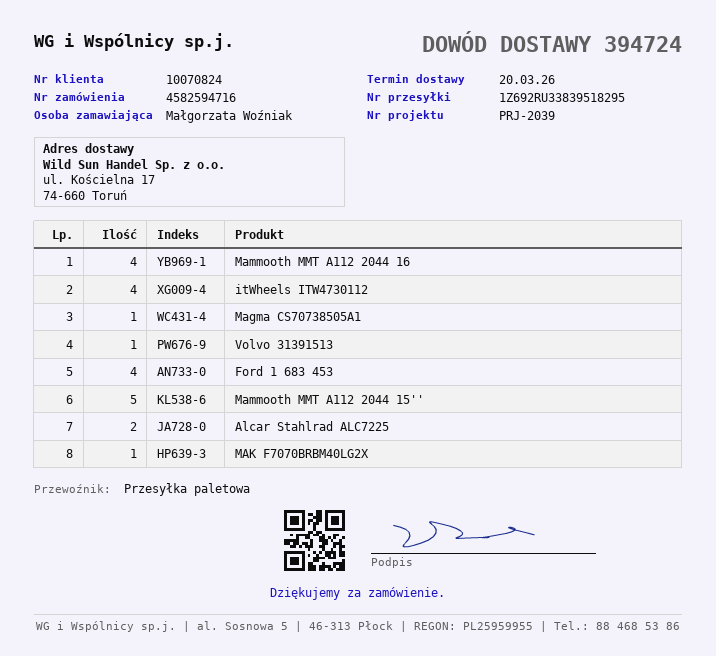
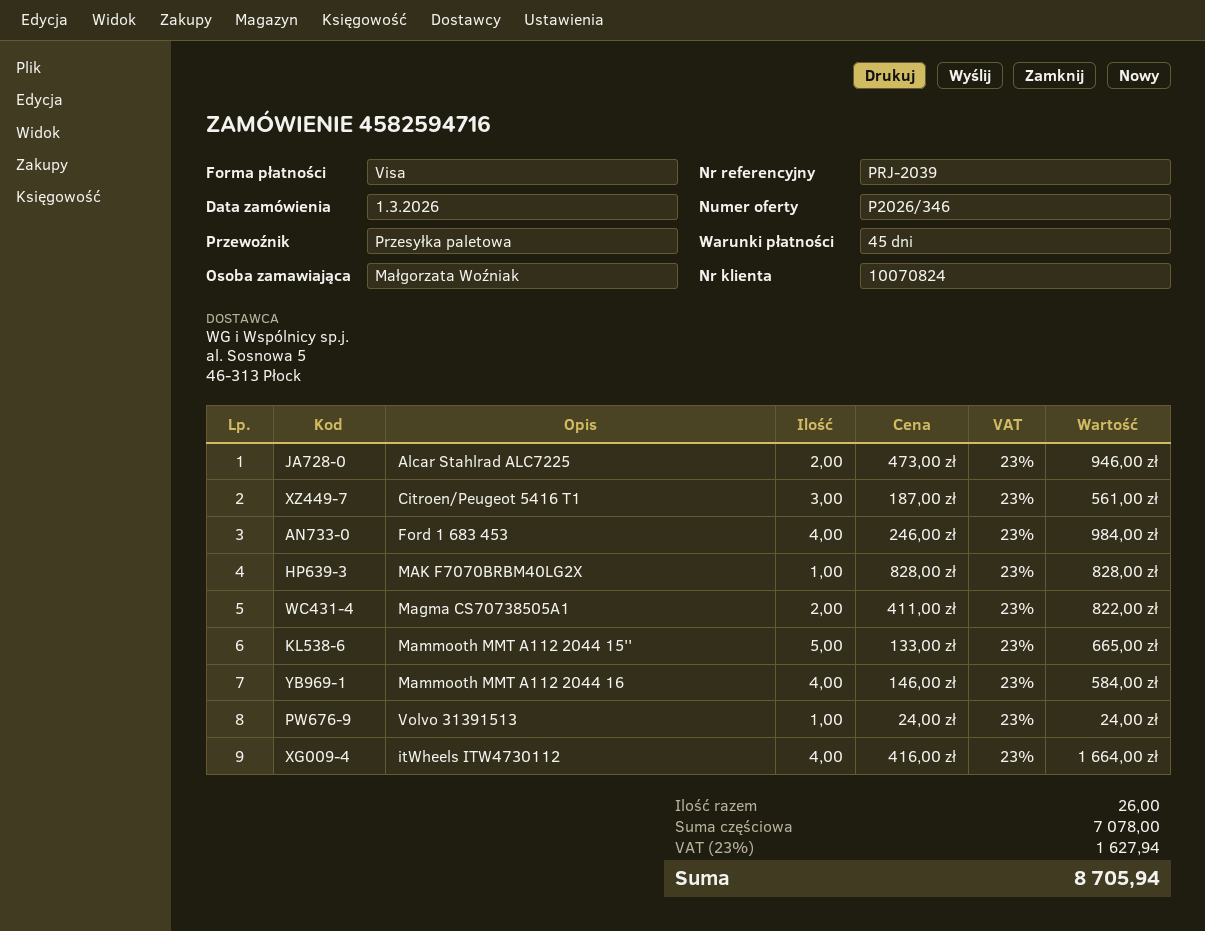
Magma CS70738505A1: 1 -> 2
Citroen/Peugeot 5416 T1: none -> 3

